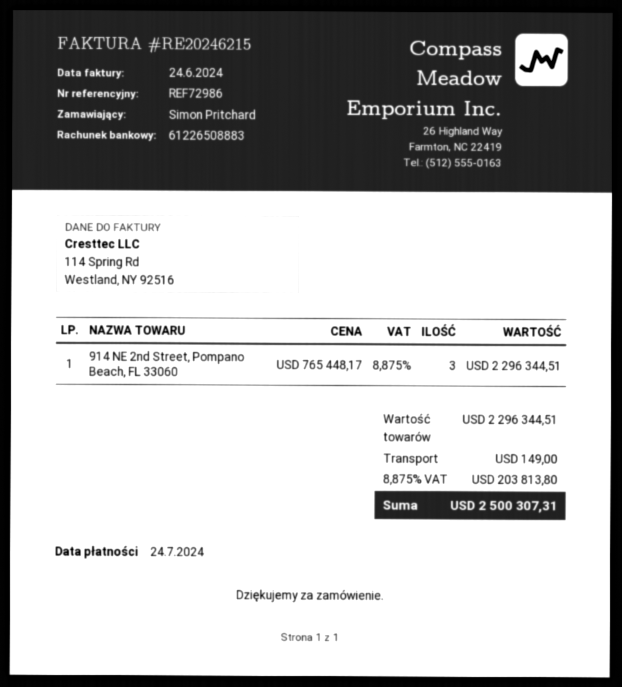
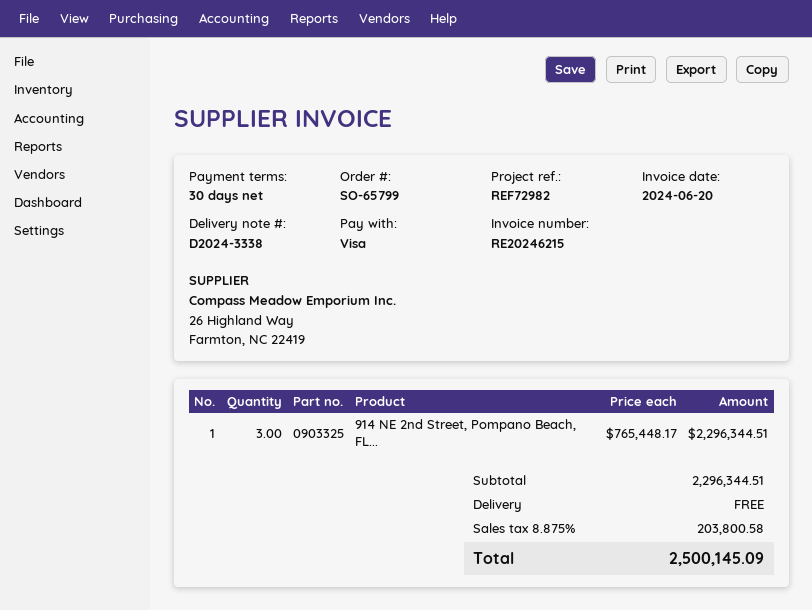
invoice date: 2024-06-24 -> 2024-06-20
reference: REF72986 -> REF72982
shipping: 149.00 -> 0.00
tax: 8.875% = 203813.80 -> 8.875% = 203800.58
total: 2500307.31 -> 2500145.09

